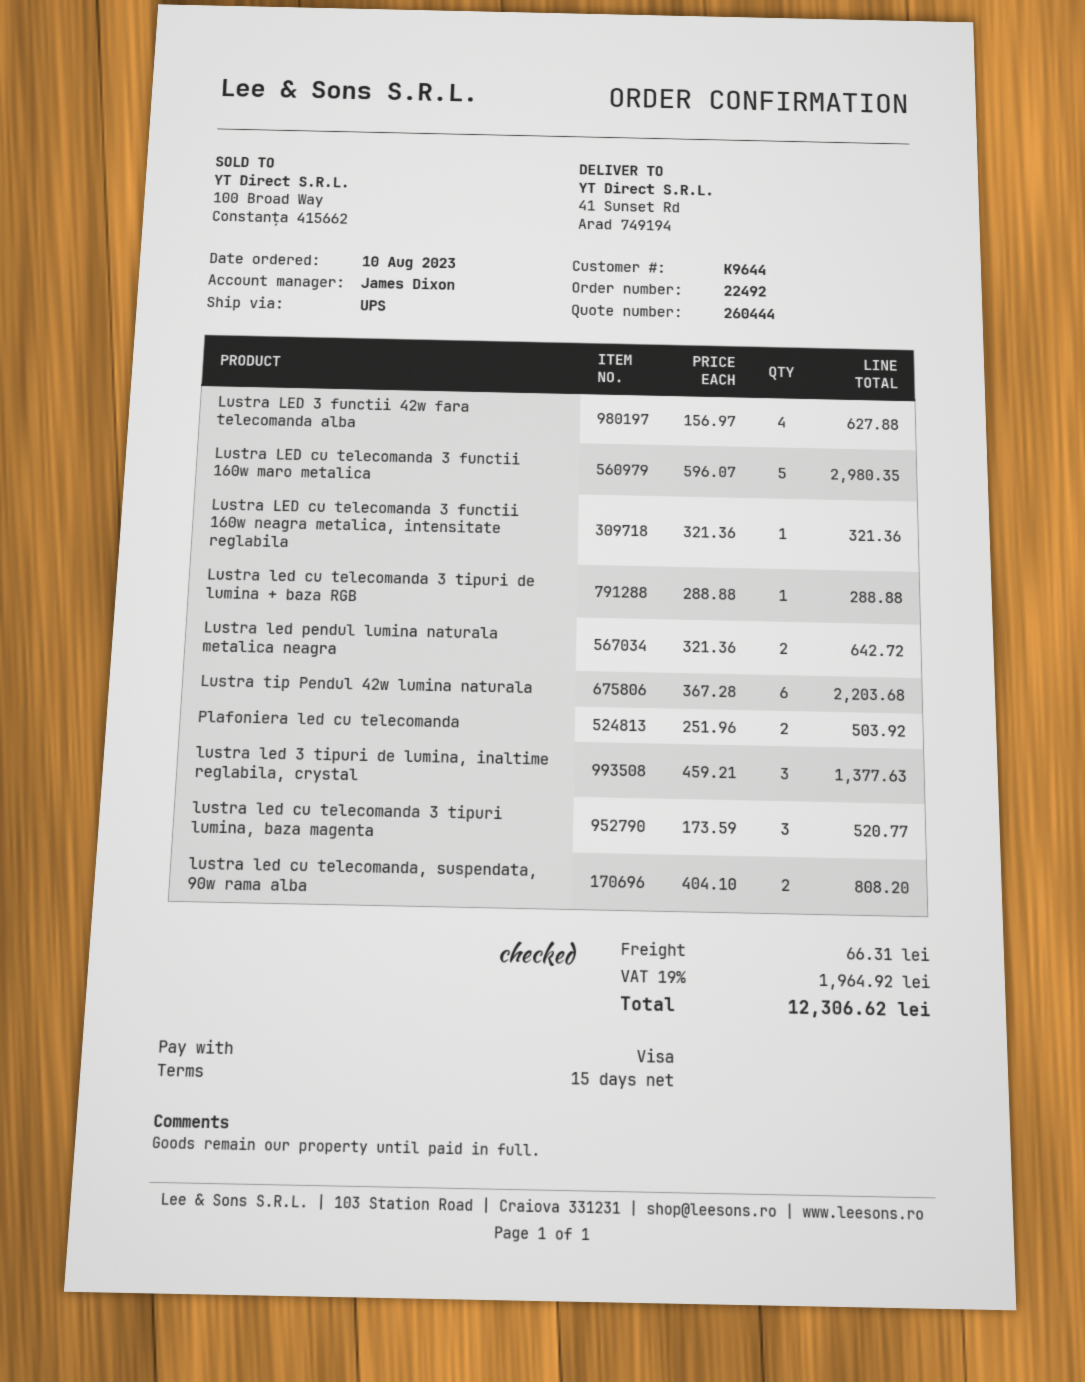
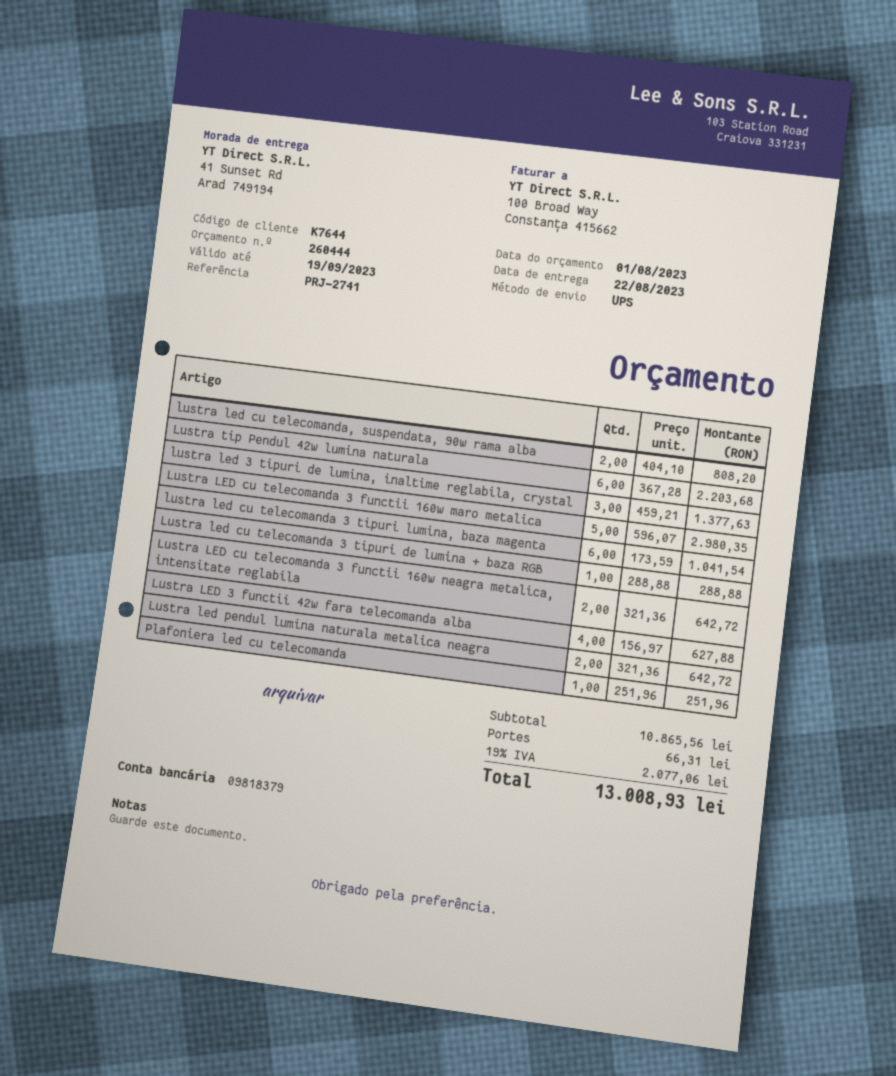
customer number: K9644 -> K7644
Lustra LED cu telecomanda 3 functii 160w neagra metalica, intensitate reglabila: 1 x 321.36 = 321.36 -> 2 x 321.36 = 642.72
Plafoniera led cu telecomanda: 2 x 251.96 = 503.92 -> 1 x 251.96 = 251.96
lustra led cu telecomanda 3 tipuri lumina, baza magenta: 3 x 173.59 = 520.77 -> 6 x 173.59 = 1041.54
tax: 19% = 1964.92 -> 19% = 2077.06
total: 12306.62 -> 13008.93

